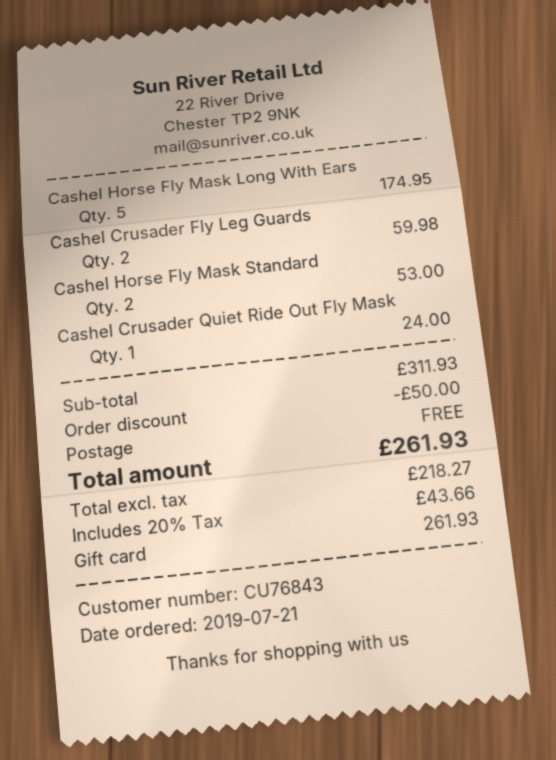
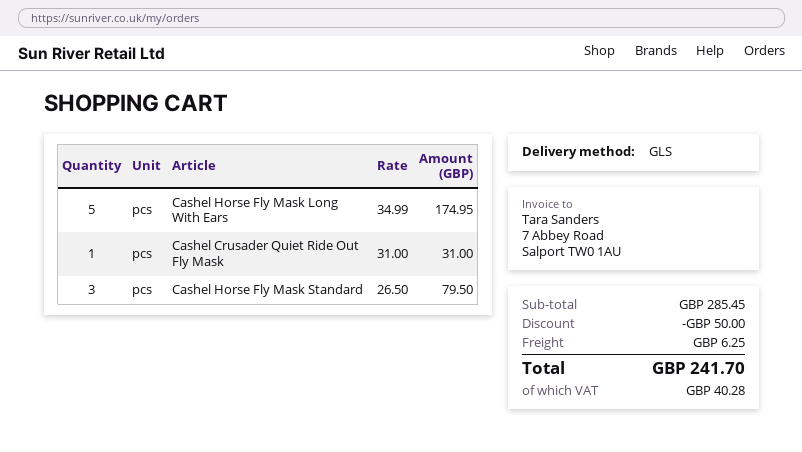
Cashel Crusader Fly Leg Guards: 2 for 59.98 -> none
Cashel Horse Fly Mask Standard: 2 for 53.00 -> 3 for 79.50
Cashel Crusader Quiet Ride Out Fly Mask: 1 for 24.00 -> 1 for 31.00
subtotal: 311.93 -> 285.45
shipping: 0.00 -> 6.25
tax: 43.66 -> 40.28
total: 261.93 -> 241.70

